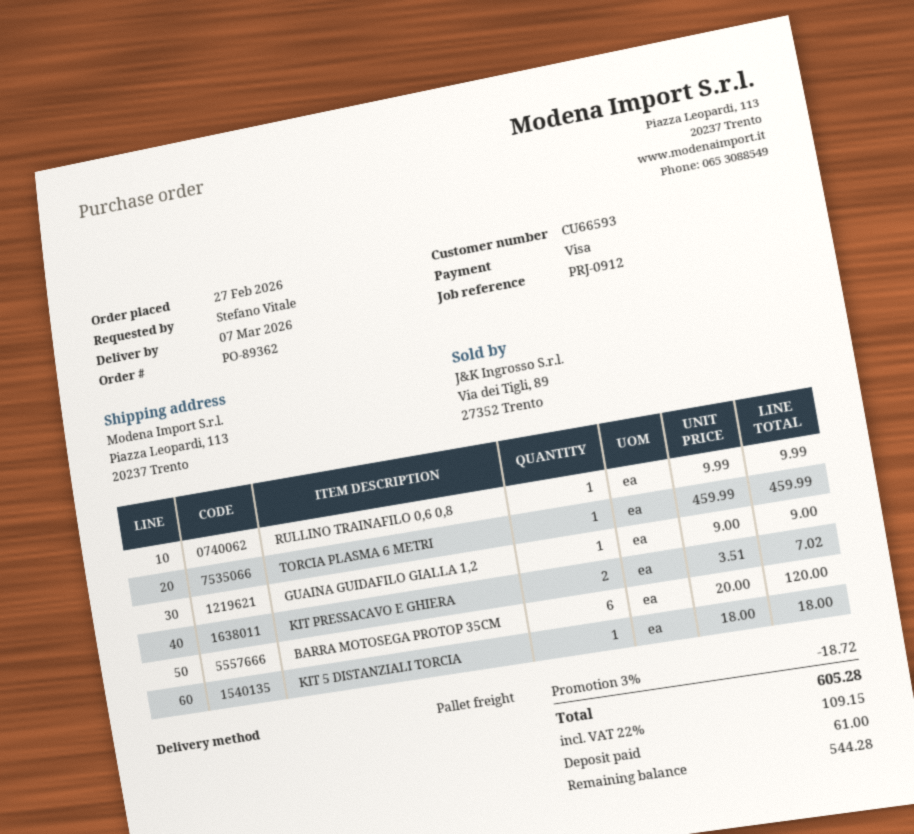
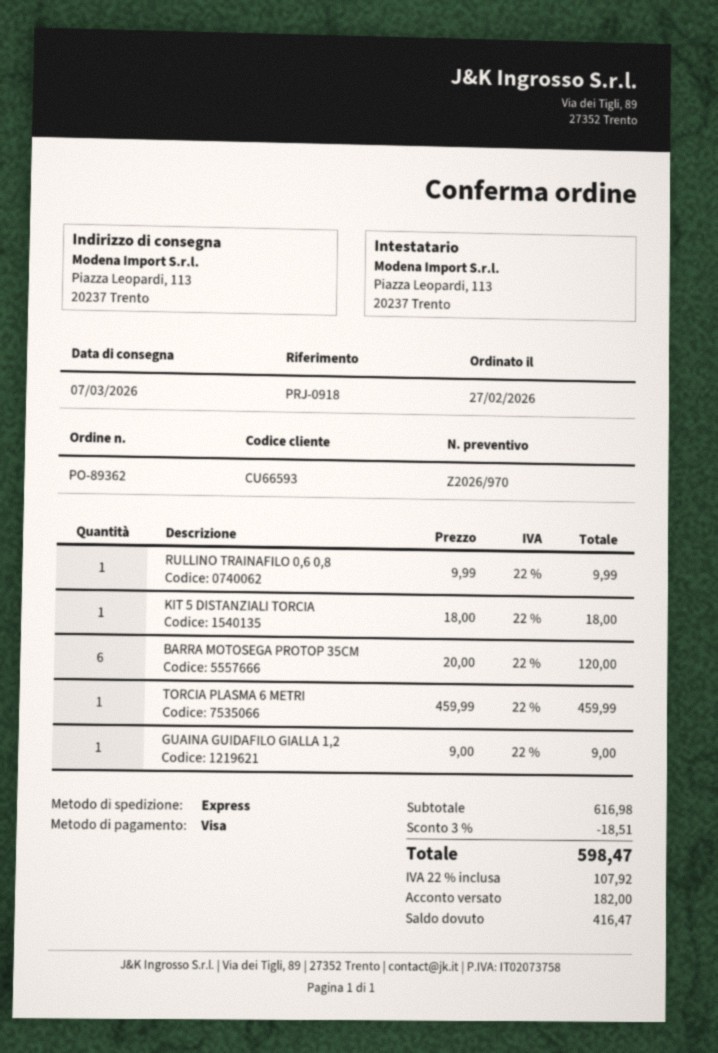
reference: PRJ-0912 -> PRJ-0918
shipping method: pallet freight -> express
KIT PRESSACAVO E GHIERA: 2 x 3.51 = 7.02 -> none
discount: 3% = 18.72 -> 3% = 18.51
tax: 22% = 109.15 -> 22% = 107.92
total: 605.28 -> 598.47
deposit: 61.00 -> 182.00
balance: 544.28 -> 416.47

